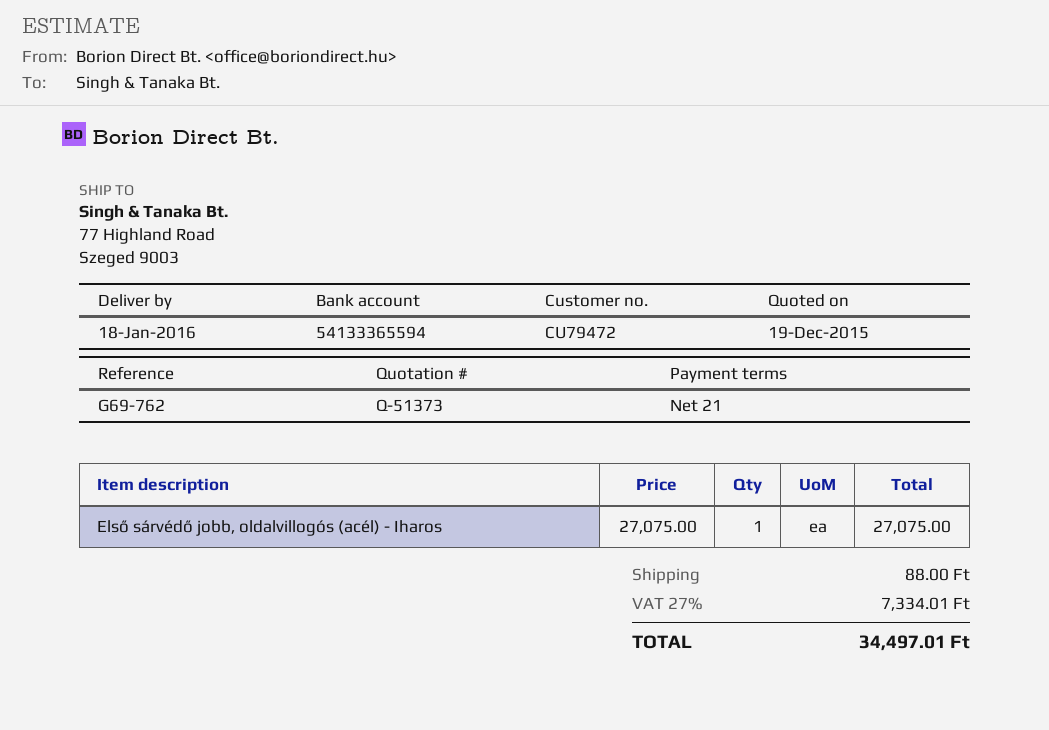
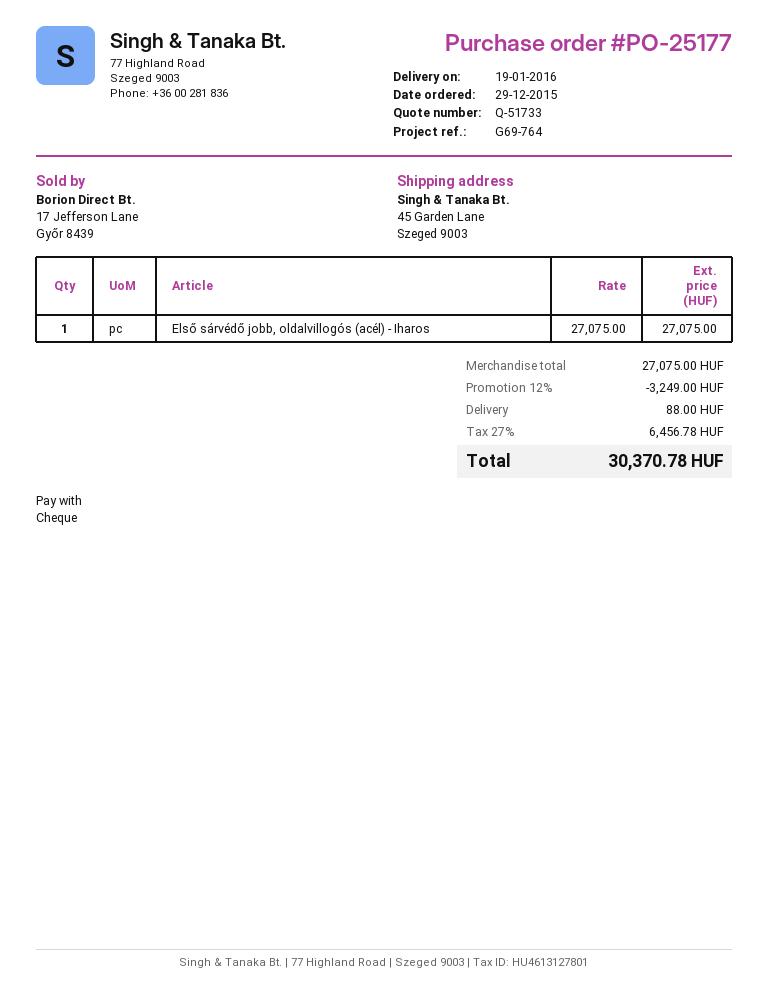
quote number: Q-51373 -> Q-51733
delivery date: 2016-01-18 -> 2016-01-19
reference: G69-762 -> G69-764
ship to: 77 Highland Road, Szeged 9003 -> 45 Garden Lane, Szeged 9003
discount: none -> 12% = 3249.00
tax: 27% = 7334.01 -> 27% = 6456.78
total: 34497.01 -> 30370.78

